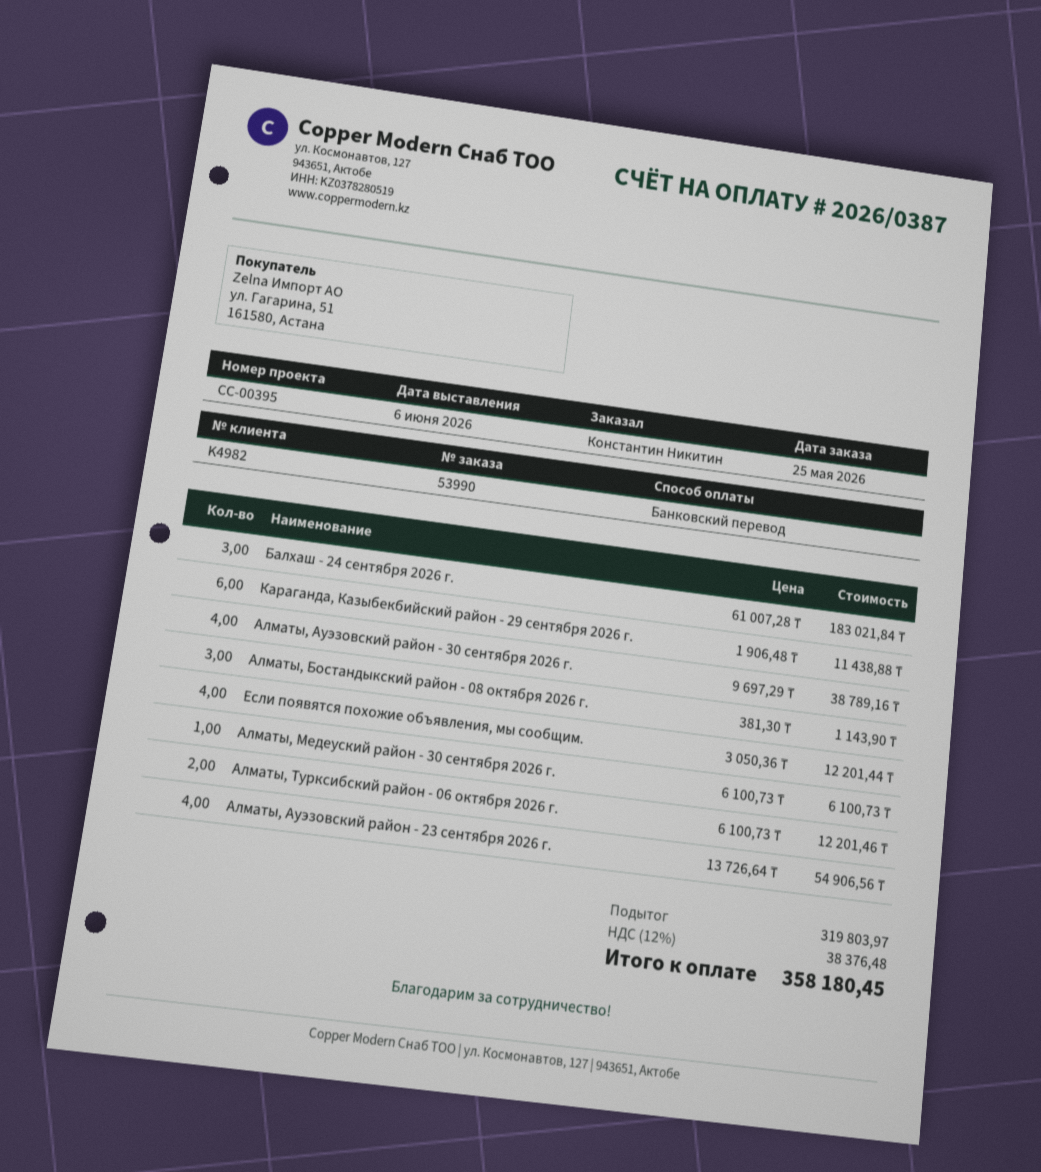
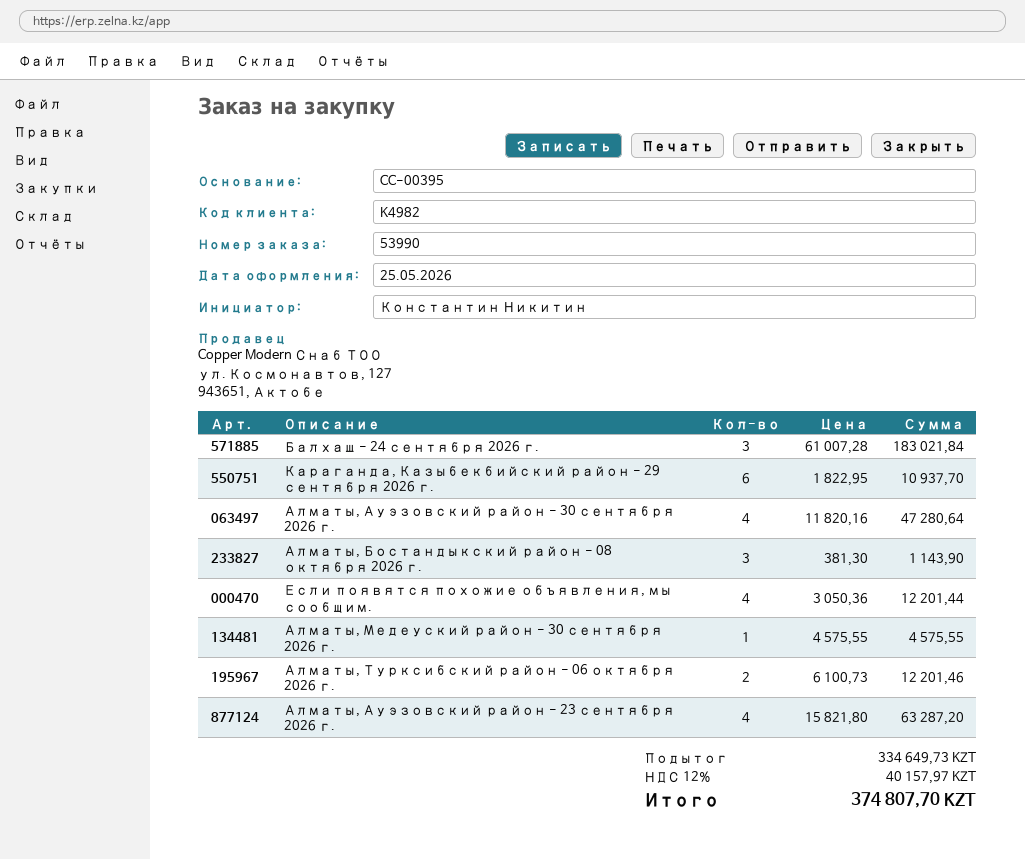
Караганда, Казыбекбийский район - 29 сентября 2026 г.: 6 x 1906.48 = 11438.88 -> 6 x 1822.95 = 10937.70
Алматы, Ауэзовский район - 30 сентября 2026 г.: 4 x 9697.29 = 38789.16 -> 4 x 11820.16 = 47280.64
Алматы, Медеуский район - 30 сентября 2026 г.: 1 x 6100.73 = 6100.73 -> 1 x 4575.55 = 4575.55
Алматы, Ауэзовский район - 23 сентября 2026 г.: 4 x 13726.64 = 54906.56 -> 4 x 15821.80 = 63287.20
subtotal: 319803.97 -> 334649.73
tax: 12% = 38376.48 -> 12% = 40157.97
total: 358180.45 -> 374807.70

